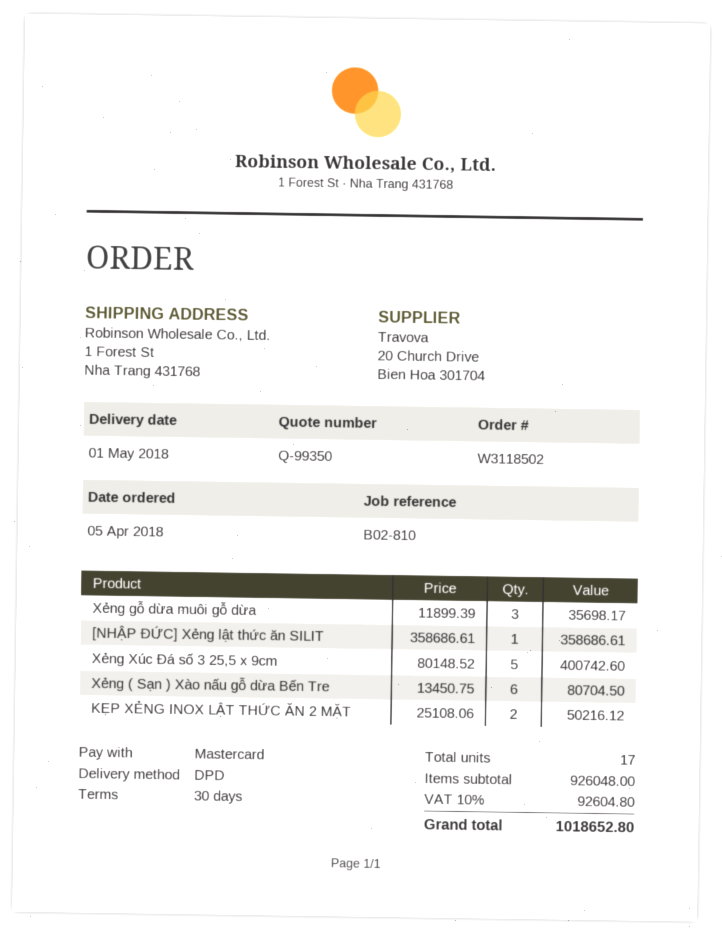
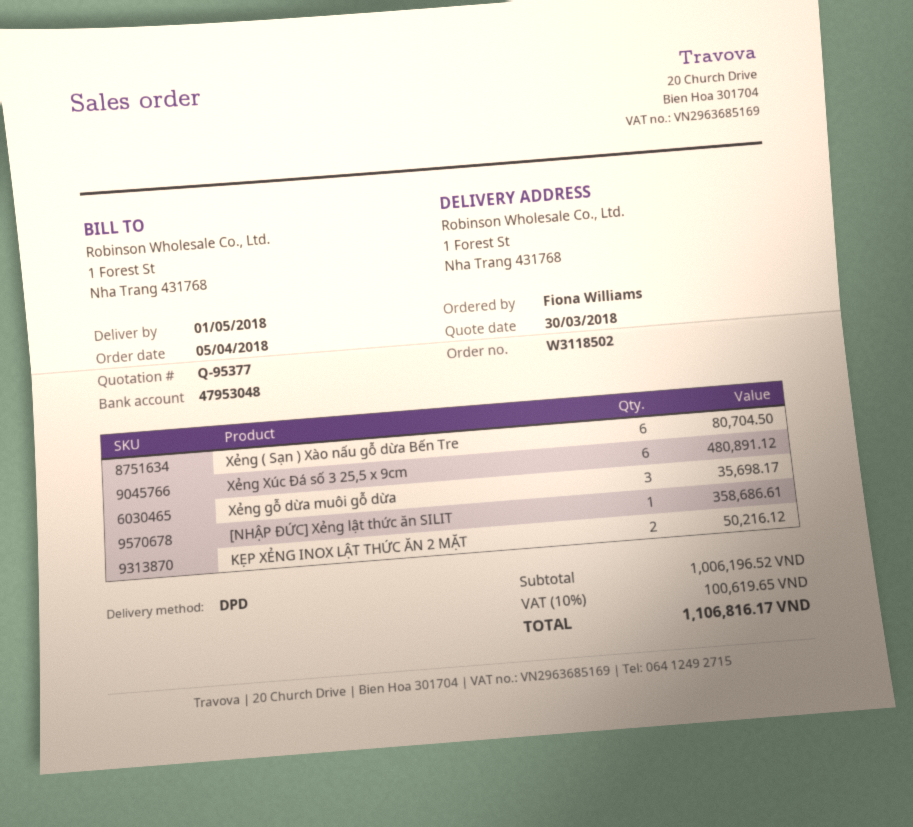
quote number: Q-99350 -> Q-95377
Xẻng Xúc Đá số 3 25,5 x 9cm: 5 for 400742.60 -> 6 for 480891.12
subtotal: 926048.00 -> 1006196.52
tax: 10% = 92604.80 -> 10% = 100619.65
total: 1018652.80 -> 1106816.17

